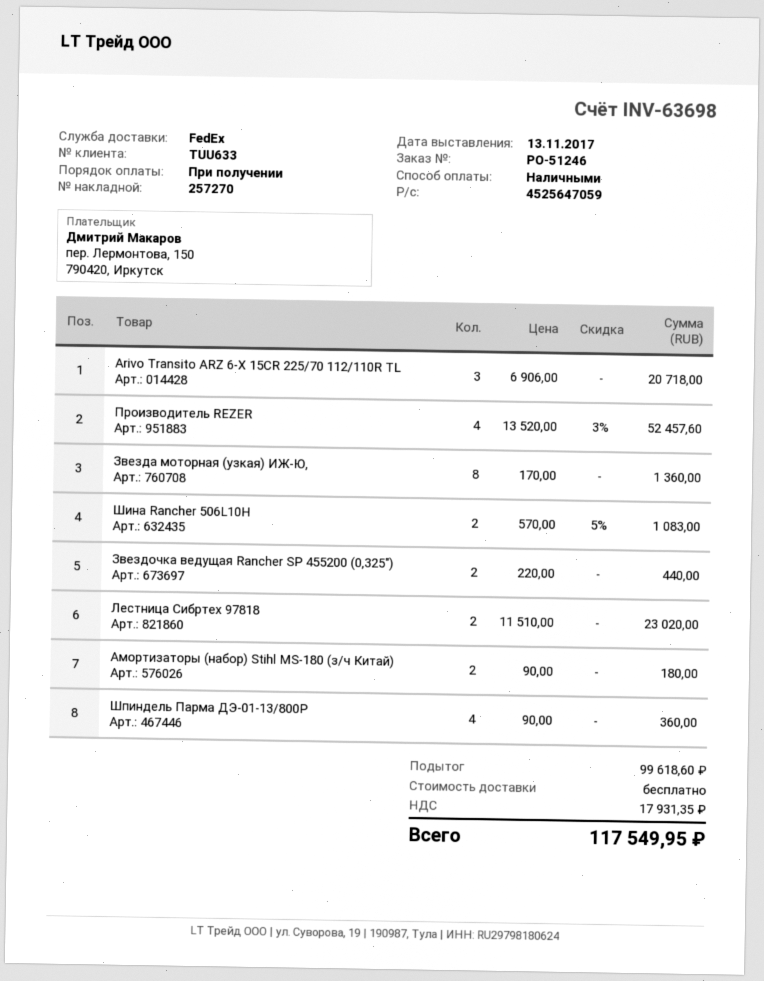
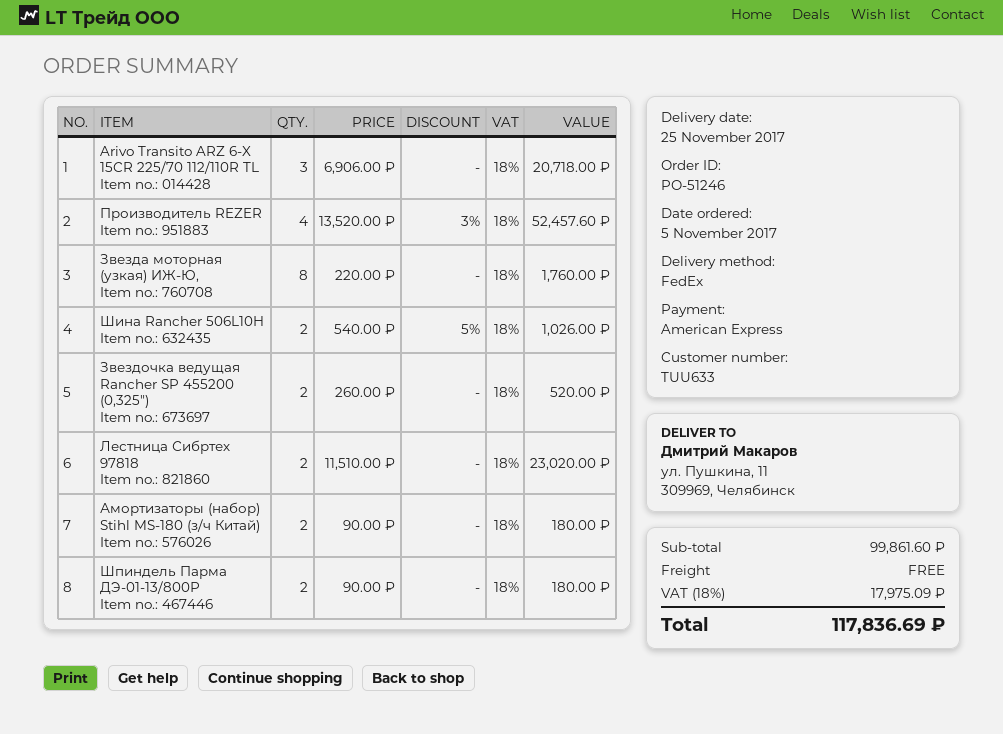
payment method: cash -> American Express
Звезда моторная (узкая) ИЖ-Ю,: 8 x 170.00 = 1360.00 -> 8 x 220.00 = 1760.00
Шина Rancher 506L10H: 2 x 570.00 - 5% = 1083.00 -> 2 x 540.00 - 5% = 1026.00
Звездочка ведущая Rancher SP 455200 (0,325"): 2 x 220.00 = 440.00 -> 2 x 260.00 = 520.00
Шпиндель Парма ДЭ-01-13/800Р: 4 x 90.00 = 360.00 -> 2 x 90.00 = 180.00
subtotal: 99618.60 -> 99861.60
tax: 17931.35 -> 17975.09
total: 117549.95 -> 117836.69

